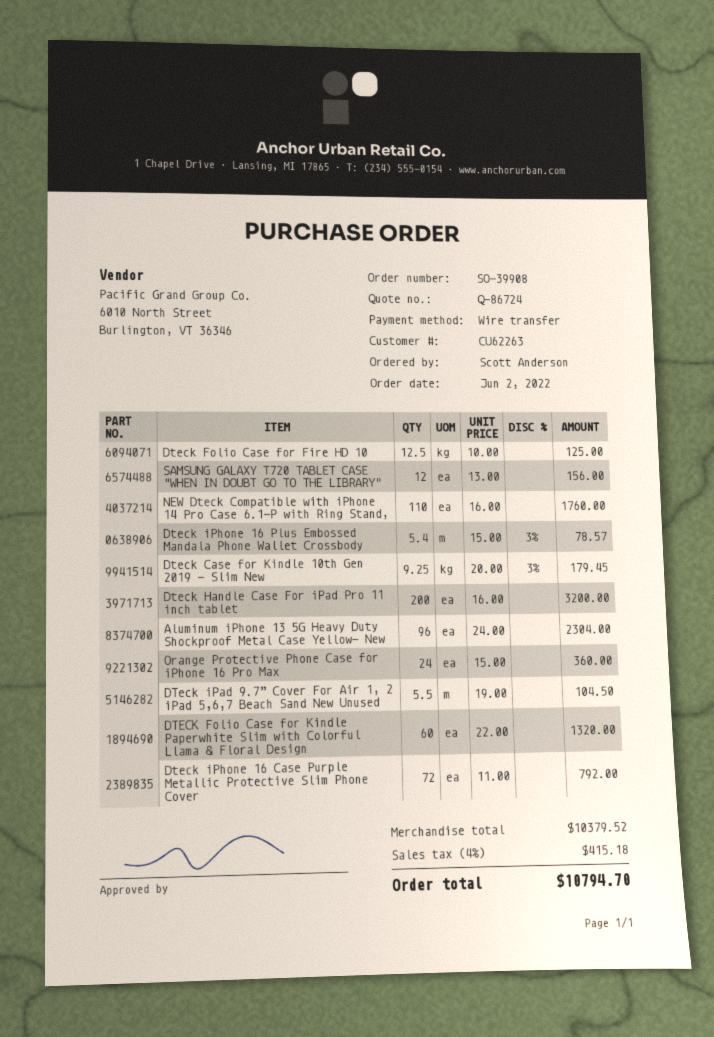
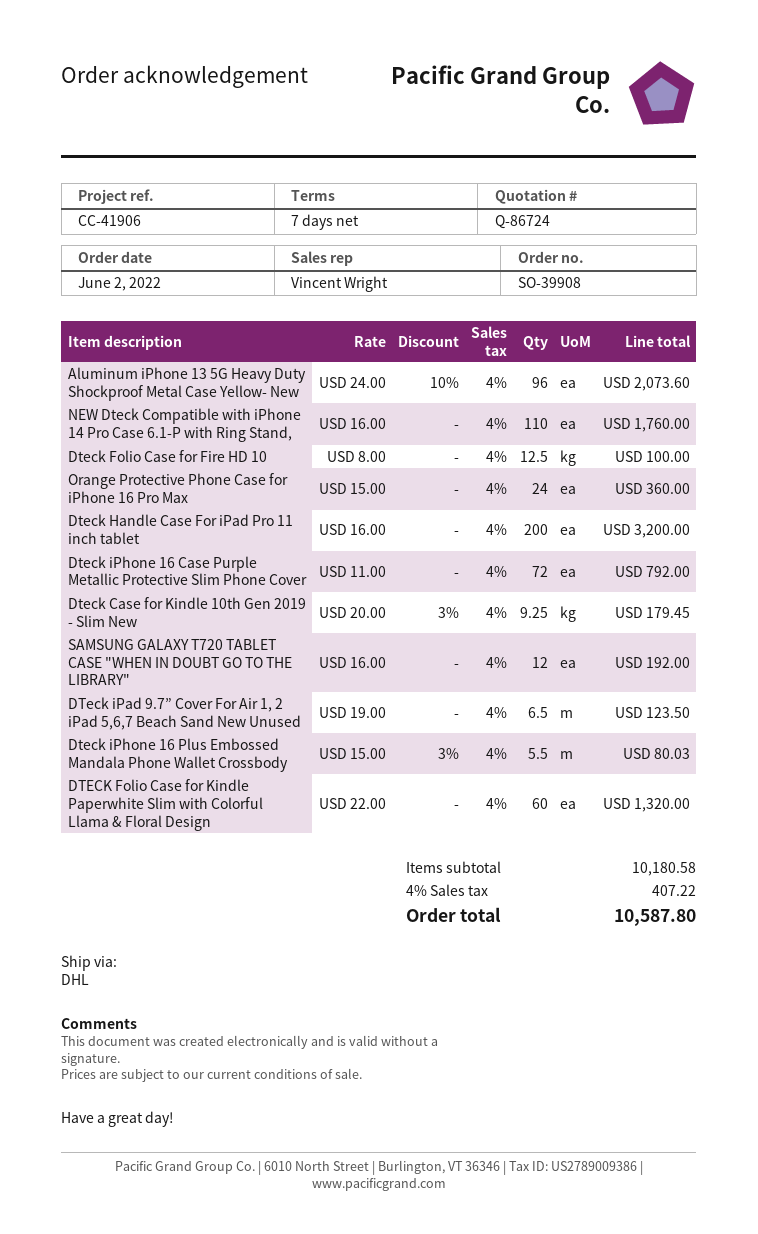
Dteck Folio Case for Fire HD 10: 12.5 x 10.00 = 125.00 -> 12.5 x 8.00 = 100.00
SAMSUNG GALAXY T720 TABLET CASE "WHEN IN DOUBT GO TO THE LIBRARY": 12 x 13.00 = 156.00 -> 12 x 16.00 = 192.00
Dteck iPhone 16 Plus Embossed Mandala Phone Wallet Crossbody: 5.4 x 15.00 - 3% = 78.57 -> 5.5 x 15.00 - 3% = 80.03
Aluminum iPhone 13 5G Heavy Duty Shockproof Metal Case Yellow- New: 96 x 24.00 = 2304.00 -> 96 x 24.00 - 10% = 2073.60
DTeck iPad 9.7” Cover For Air 1, 2 iPad 5,6,7 Beach Sand New Unused: 5.5 x 19.00 = 104.50 -> 6.5 x 19.00 = 123.50
subtotal: 10379.52 -> 10180.58
tax: 4% = 415.18 -> 4% = 407.22
total: 10794.70 -> 10587.80

